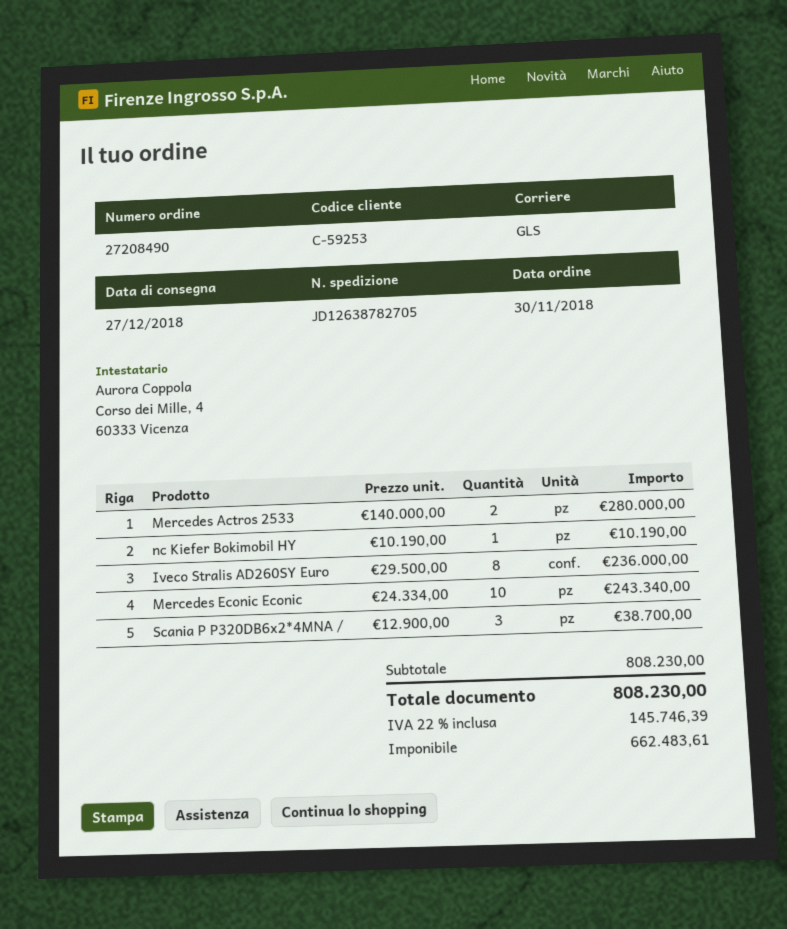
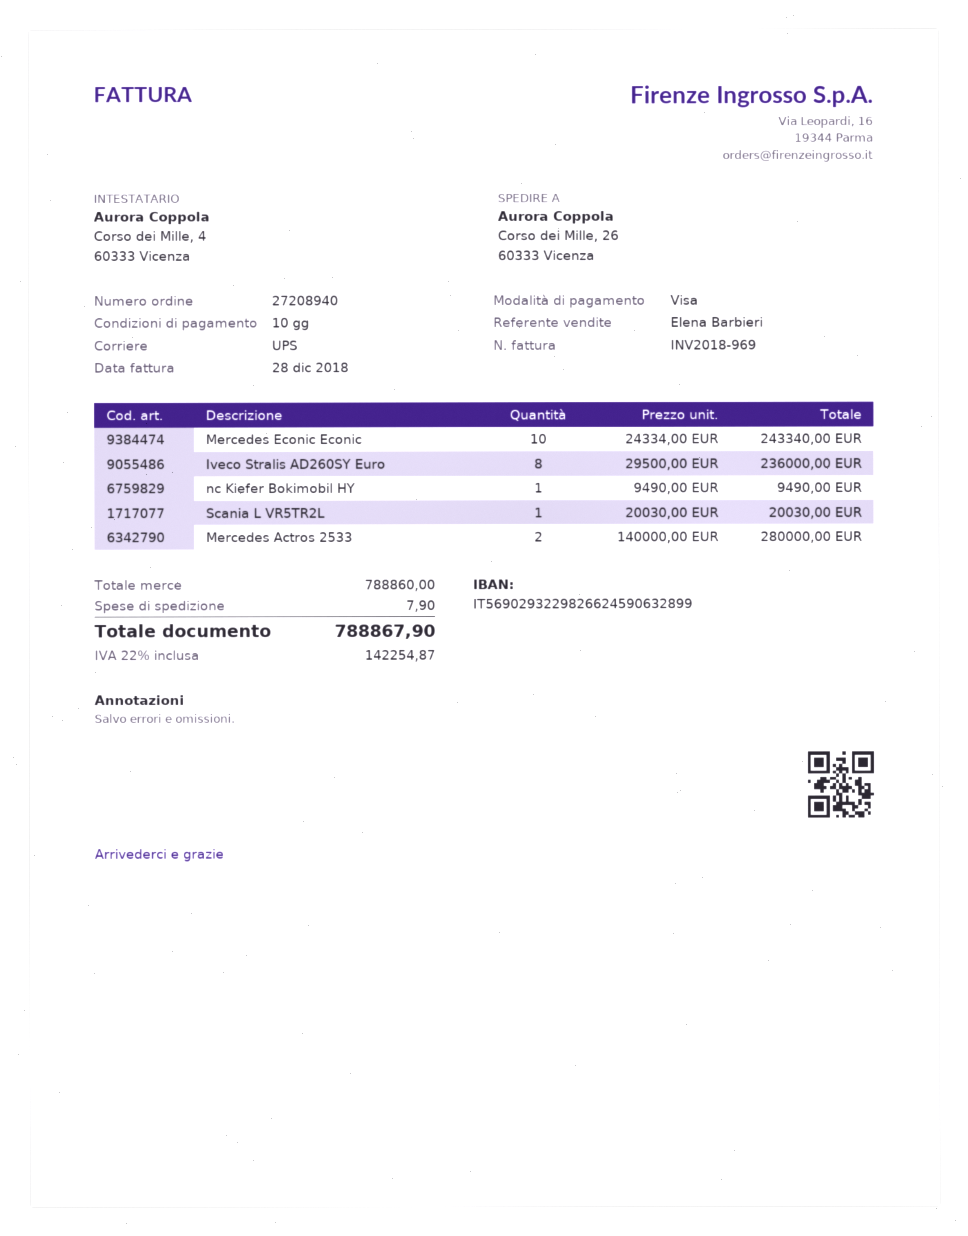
order number: 27208490 -> 27208940
shipping method: GLS -> UPS
nc Kiefer Bokimobil HY: 1 x 10190.00 = 10190.00 -> 1 x 9490.00 = 9490.00
Scania P P320DB6x2*4MNA /: 3 x 12900.00 = 38700.00 -> none
Scania L VR5TR2L: none -> 1 x 20030.00 = 20030.00
subtotal: 808230.00 -> 788860.00
shipping: none -> 7.90
tax: 22% = 145746.39 -> 22% = 142254.87
total: 808230.00 -> 788867.90

